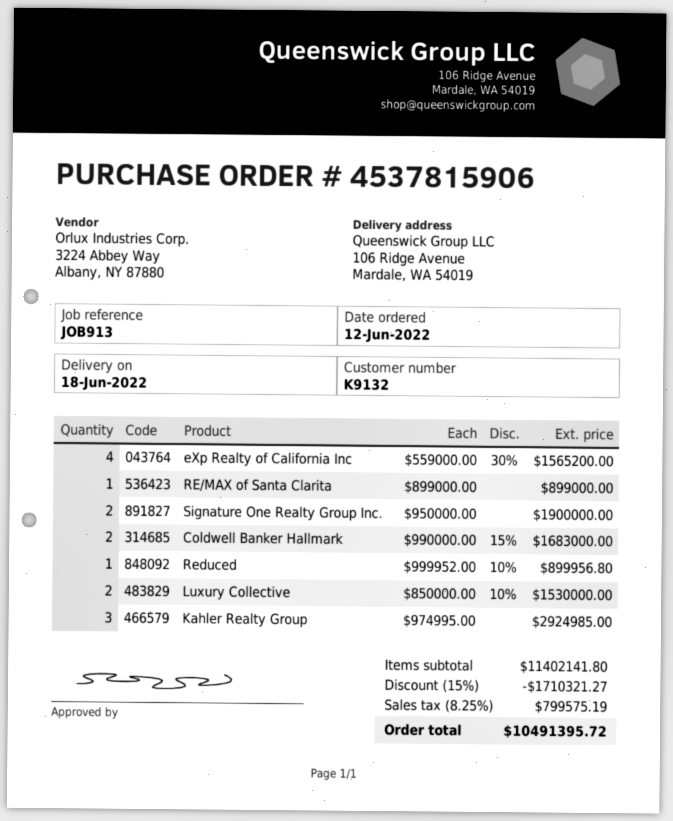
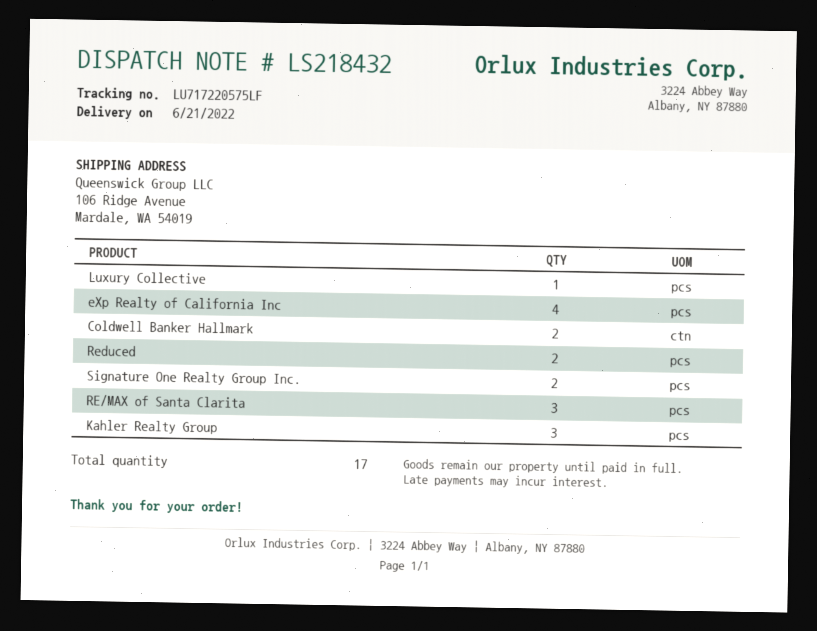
delivery date: 2022-06-18 -> 2022-06-21
RE/MAX of Santa Clarita: 1 -> 3
Reduced: 1 -> 2
Luxury Collective: 2 -> 1

